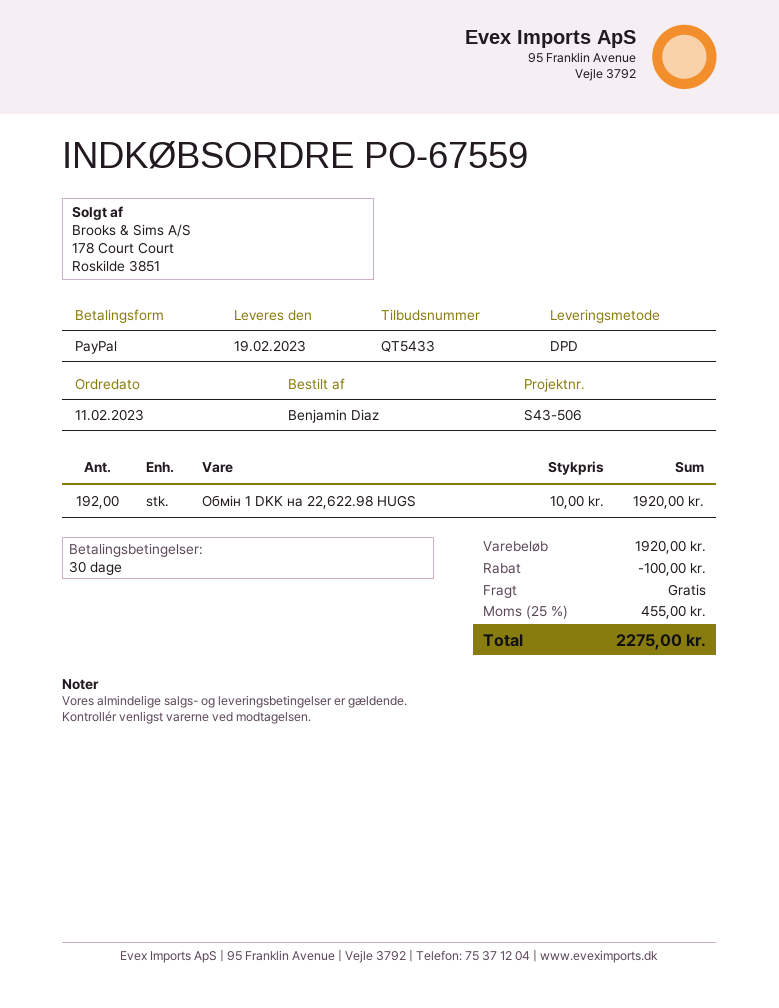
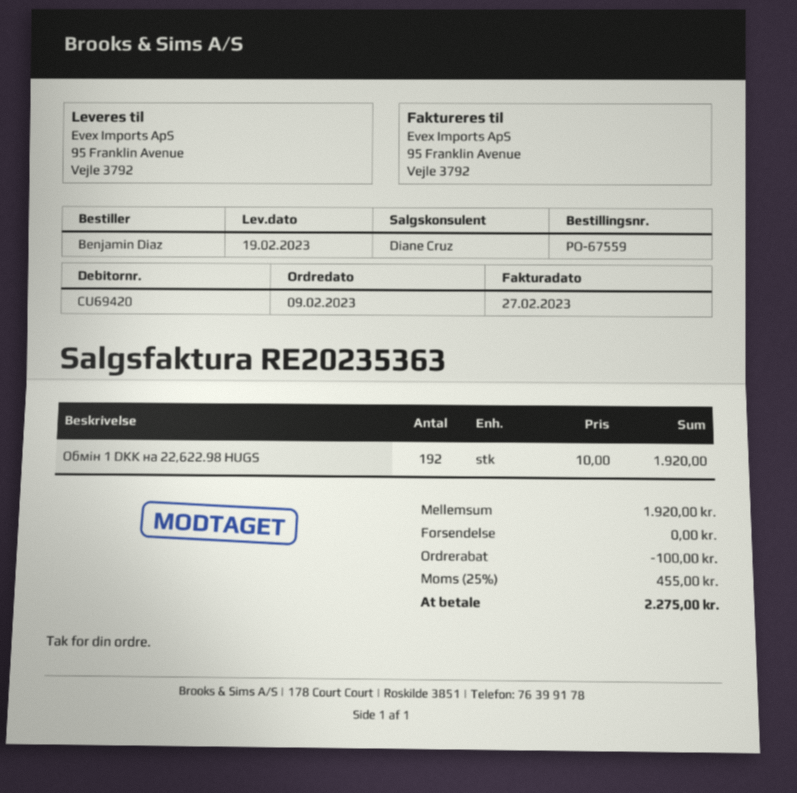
order date: 2023-02-11 -> 2023-02-09

